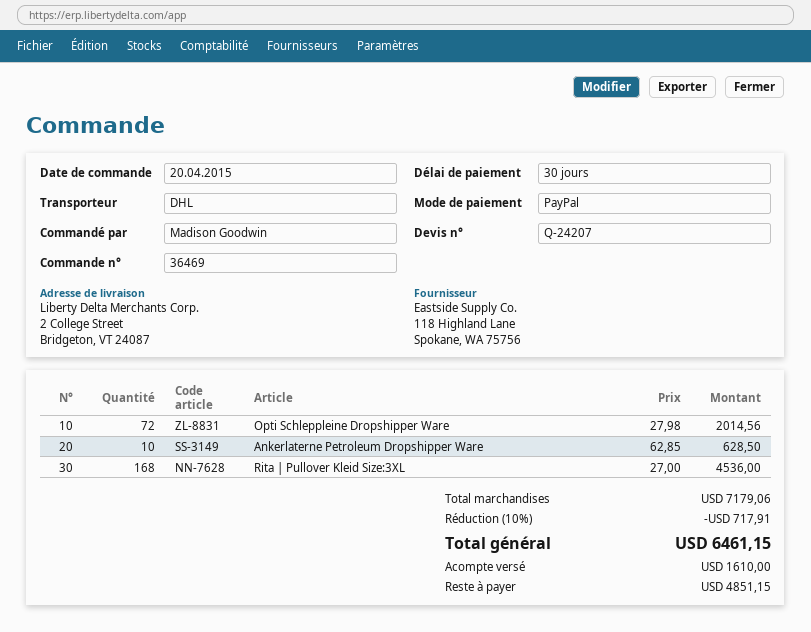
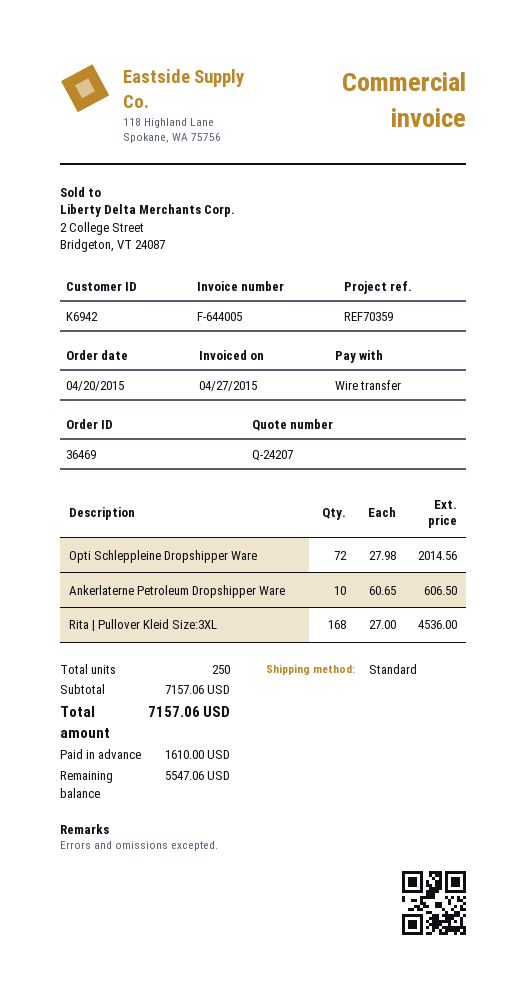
payment method: PayPal -> bank transfer
shipping method: DHL -> standard
Ankerlaterne Petroleum Dropshipper Ware: 10 x 62.85 = 628.50 -> 10 x 60.65 = 606.50
subtotal: 7179.06 -> 7157.06
discount: 10% = 717.91 -> none
total: 6461.15 -> 7157.06
balance: 4851.15 -> 5547.06

